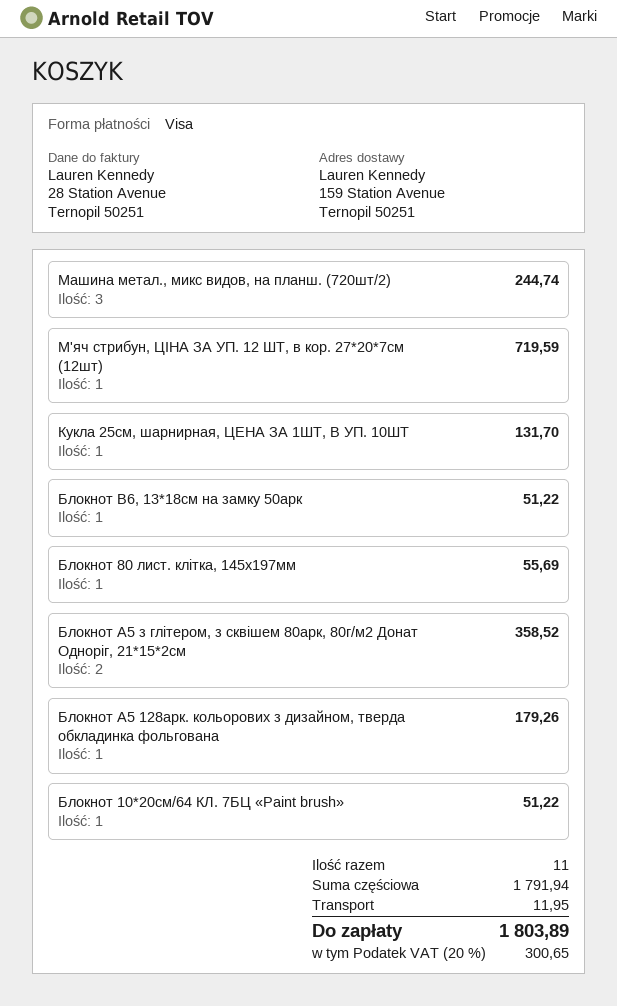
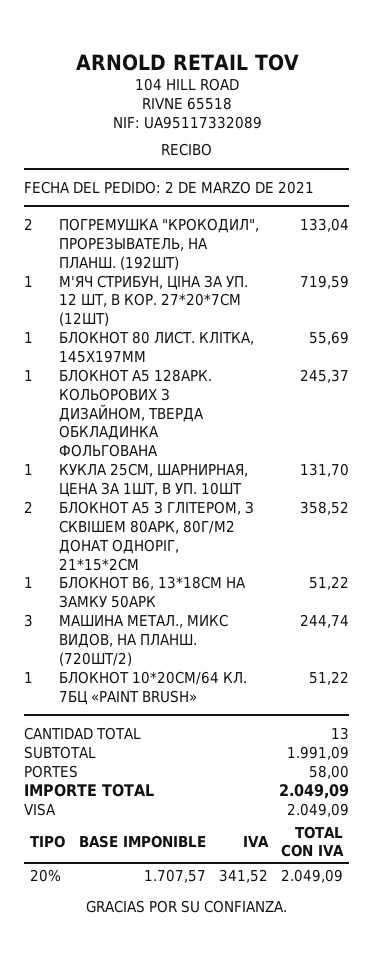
Блокнот А5 128арк. кольорових з дизайном, тверда обкладинка фольгована: 1 for 179.26 -> 1 for 245.37
ПОГРЕМУШКА "КРОКОДИЛ", ПРОРЕЗЫВАТЕЛЬ, НА ПЛАНШ. (192ШТ): none -> 2 for 133.04
total quantity: 11 -> 13
subtotal: 1791.94 -> 1991.09
shipping: 11.95 -> 58.00
tax: 20% = 300.65 -> 20% = 341.52
total: 1803.89 -> 2049.09

